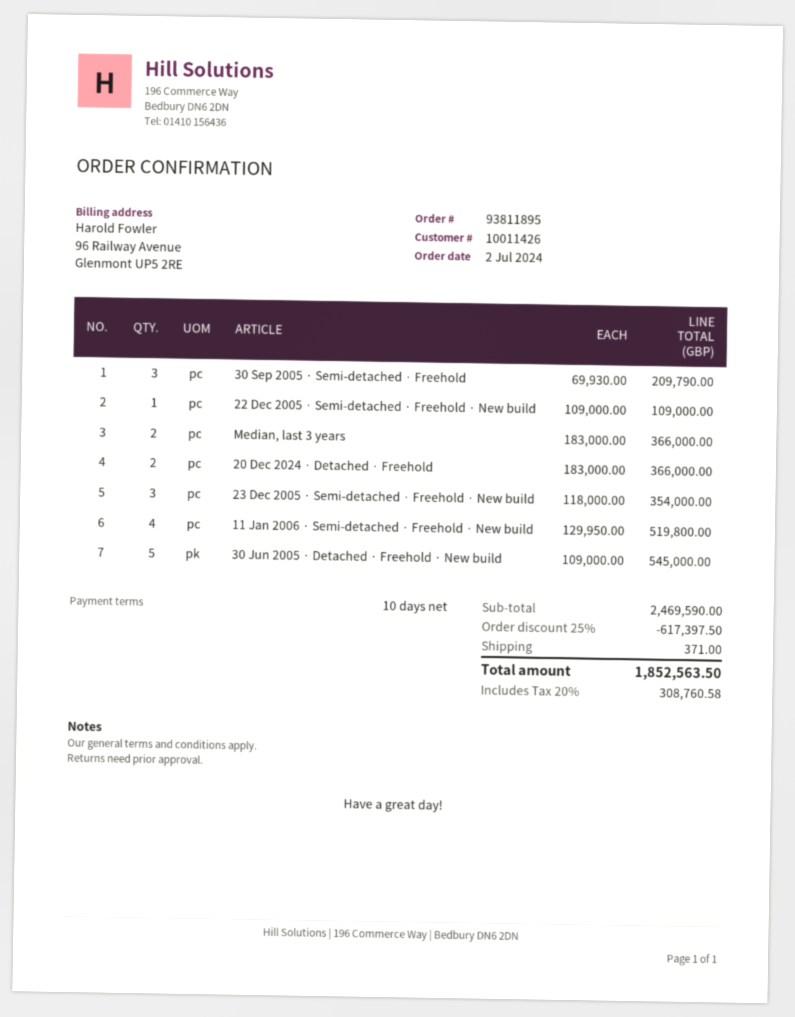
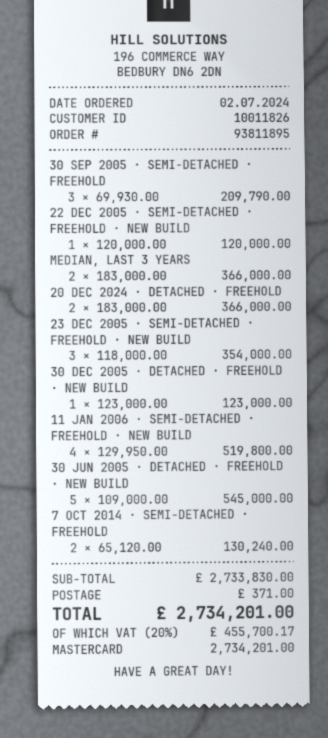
customer number: 10011426 -> 10011826
22 Dec 2005 · Semi-detached · Freehold · New build: 1 x 109000.00 = 109000.00 -> 1 x 120000.00 = 120000.00
30 DEC 2005 · DETACHED · FREEHOLD · NEW BUILD: none -> 1 x 123000.00 = 123000.00
7 OCT 2014 · SEMI-DETACHED · FREEHOLD: none -> 2 x 65120.00 = 130240.00
subtotal: 2469590.00 -> 2733830.00
discount: 25% = 617397.50 -> none
tax: 20% = 308760.58 -> 20% = 455700.17
total: 1852563.50 -> 2734201.00

